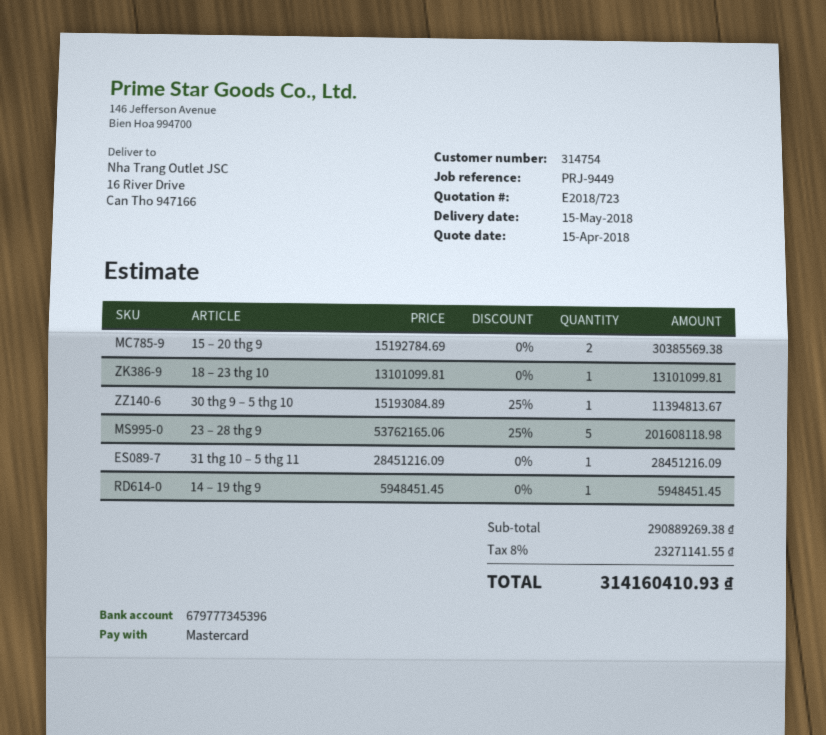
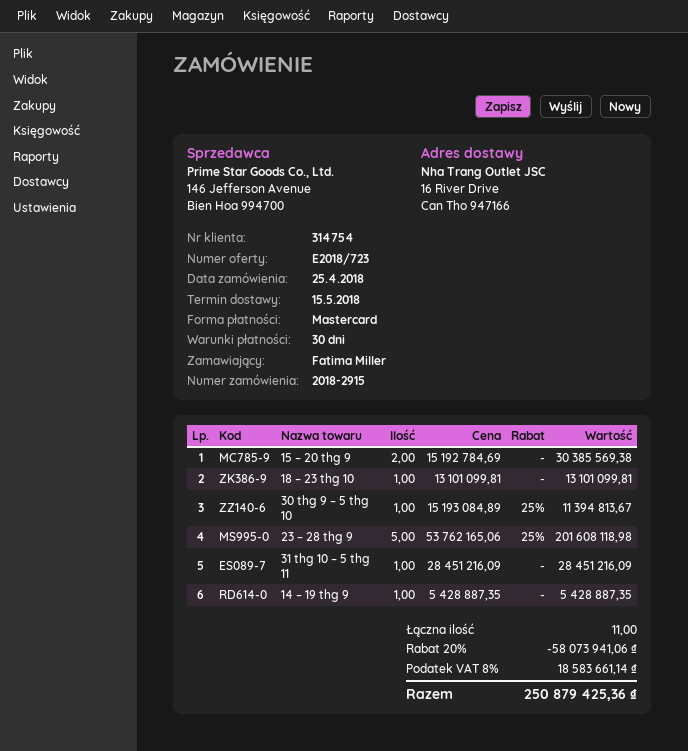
14 – 19 thg 9: 1 x 5948451.45 = 5948451.45 -> 1 x 5428887.35 = 5428887.35
discount: none -> 20% = 58073941.06
tax: 8% = 23271141.55 -> 8% = 18583661.14
total: 314160410.93 -> 250879425.36

